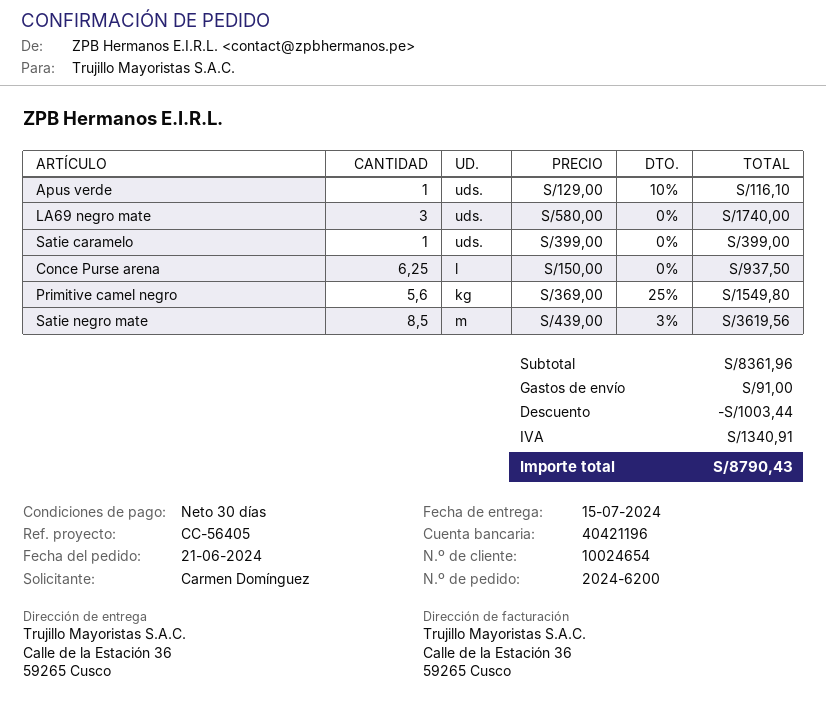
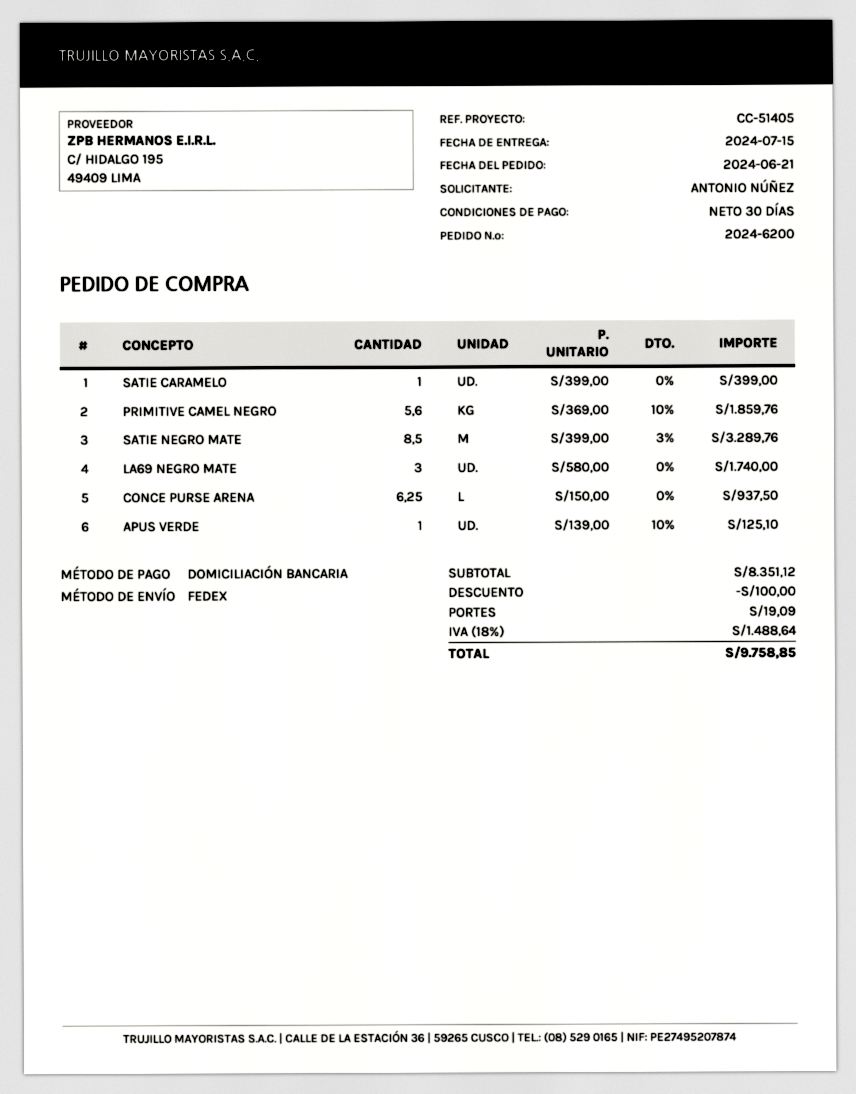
reference: CC-56405 -> CC-51405
ordered by: Carmen Domínguez -> ANTONIO NÚÑEZ
Apus verde: 1 x 129.00 - 10% = 116.10 -> 1 x 139.00 - 10% = 125.10
Primitive camel negro: 5.6 x 369.00 - 25% = 1549.80 -> 5.6 x 369.00 - 10% = 1859.76
Satie negro mate: 8.5 x 439.00 - 3% = 3619.56 -> 8.5 x 399.00 - 3% = 3289.76
subtotal: 8361.96 -> 8351.12
discount: 1003.44 -> 100.00
shipping: 91.00 -> 19.09
tax: 1340.91 -> 1488.64
total: 8790.43 -> 9758.85

